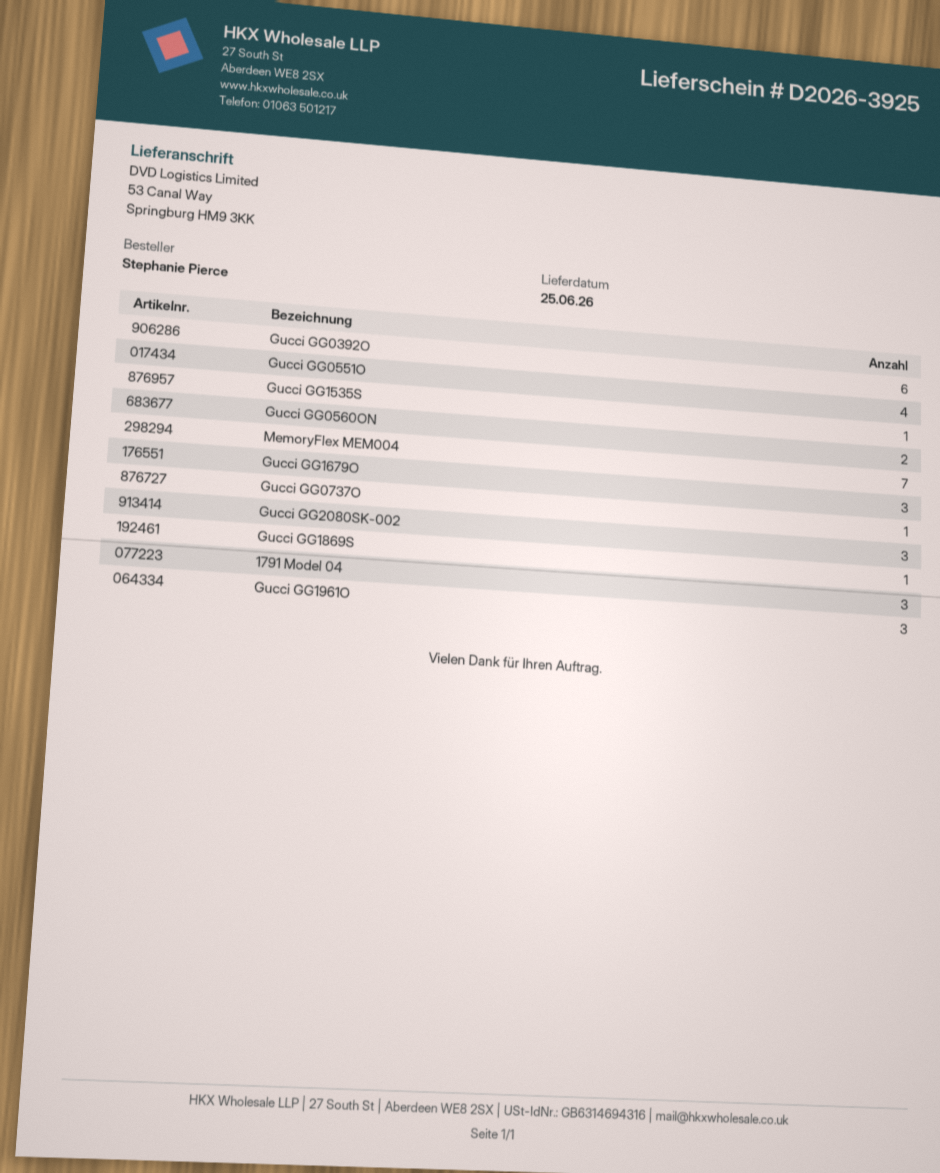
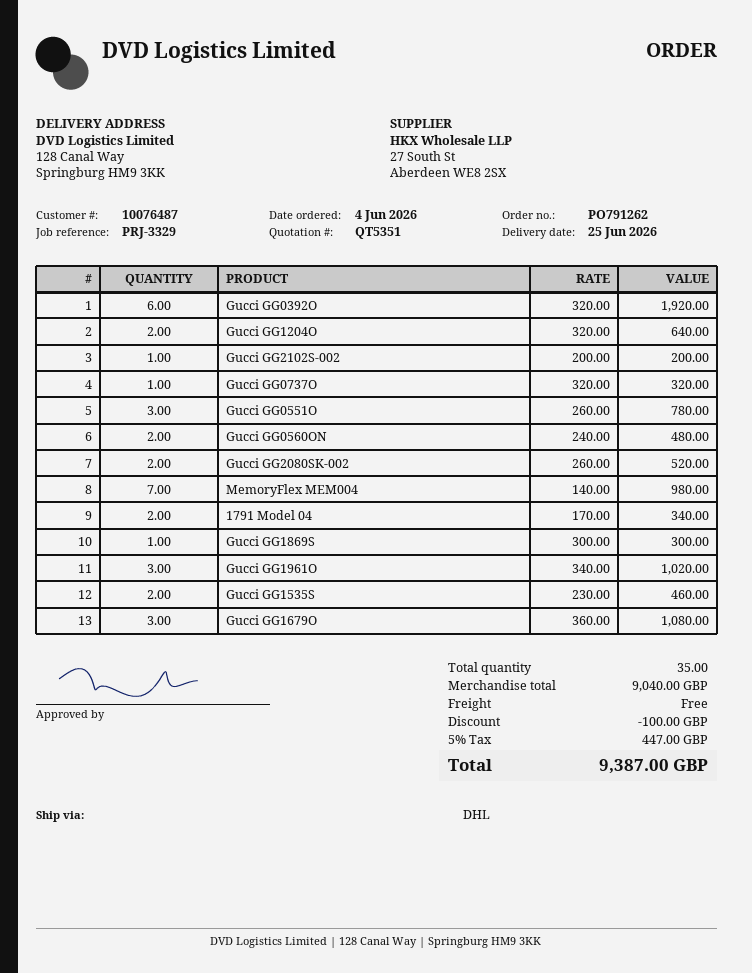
ship to: 53 Canal Way, Springburg HM9 3KK -> 128 Canal Way, Springburg HM9 3KK
Gucci GG0551O: 4 -> 3
Gucci GG1535S: 1 -> 2
Gucci GG2080SK-002: 3 -> 2
1791 Model 04: 3 -> 2
Gucci GG1204O: none -> 2
Gucci GG2102S-002: none -> 1

